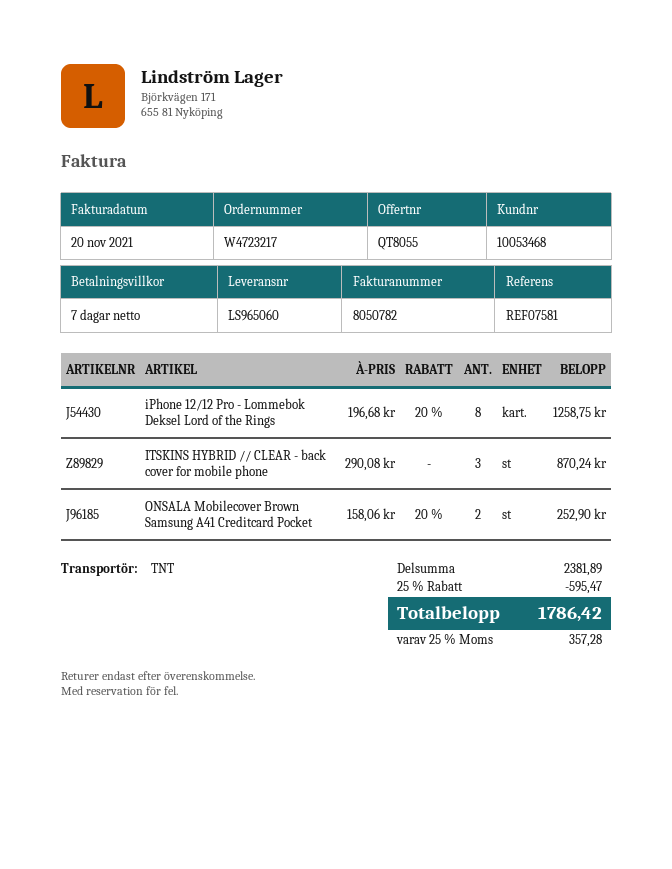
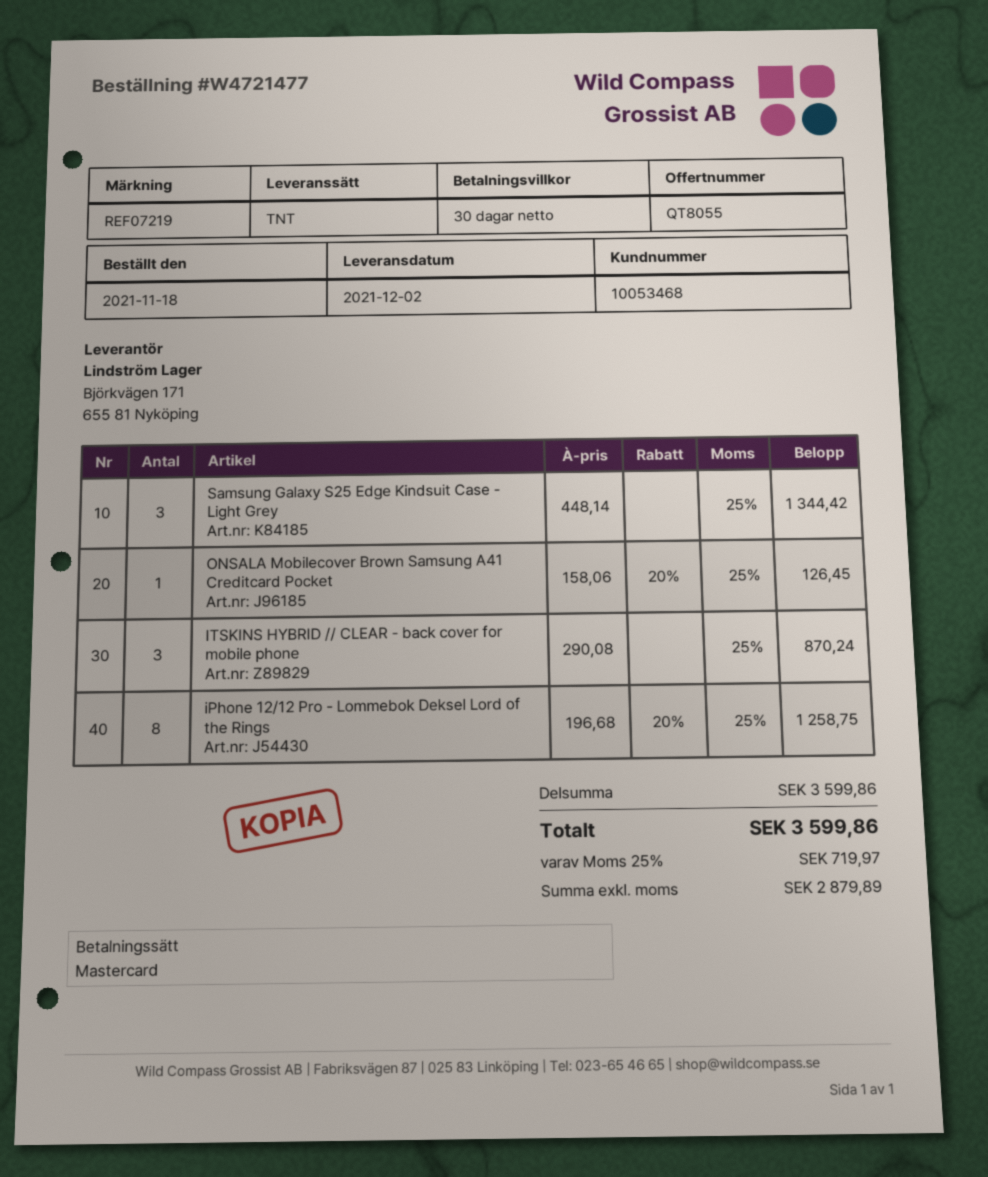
order number: W4723217 -> W4721477
payment terms: 7 days -> 30 days
reference: REF07581 -> REF07219
ONSALA Mobilecover Brown Samsung A41 Creditcard Pocket: 2 x 158.06 - 20% = 252.90 -> 1 x 158.06 - 20% = 126.45
Samsung Galaxy S25 Edge Kindsuit Case - Light Grey: none -> 3 x 448.14 = 1344.42
subtotal: 2381.89 -> 3599.86
discount: 25% = 595.47 -> none
tax: 25% = 357.28 -> 25% = 719.97
total: 1786.42 -> 3599.86

